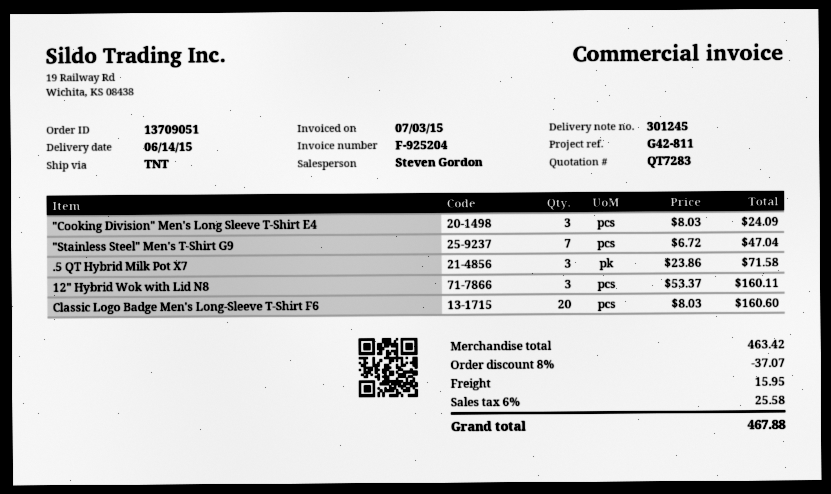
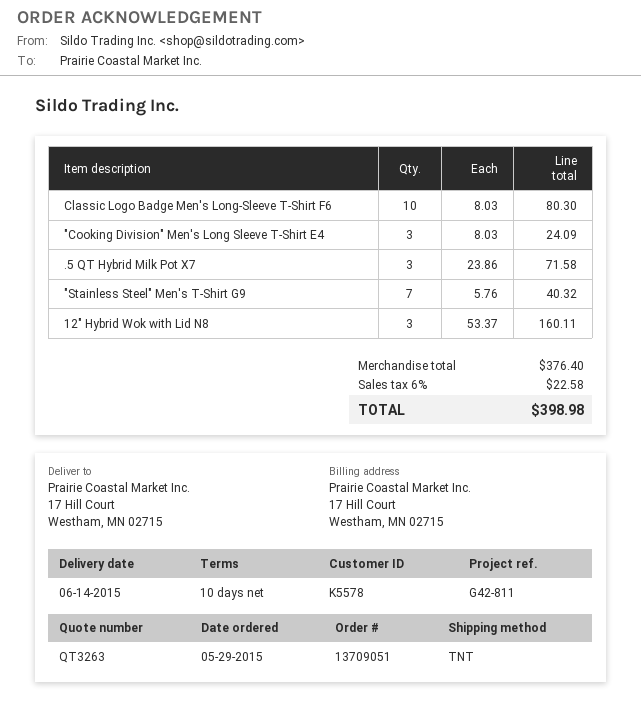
quote number: QT7283 -> QT3263
"Stainless Steel" Men's T-Shirt G9: 7 x 6.72 = 47.04 -> 7 x 5.76 = 40.32
Classic Logo Badge Men's Long-Sleeve T-Shirt F6: 20 x 8.03 = 160.60 -> 10 x 8.03 = 80.30
subtotal: 463.42 -> 376.40
discount: 8% = 37.07 -> none
shipping: 15.95 -> none
tax: 6% = 25.58 -> 6% = 22.58
total: 467.88 -> 398.98

